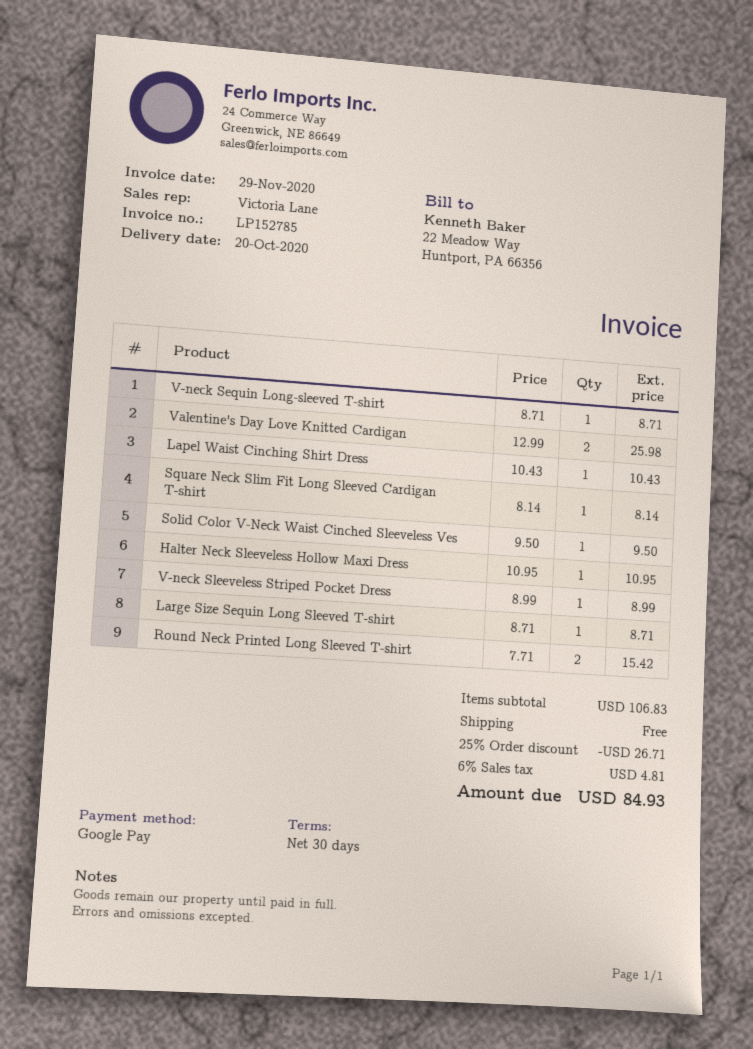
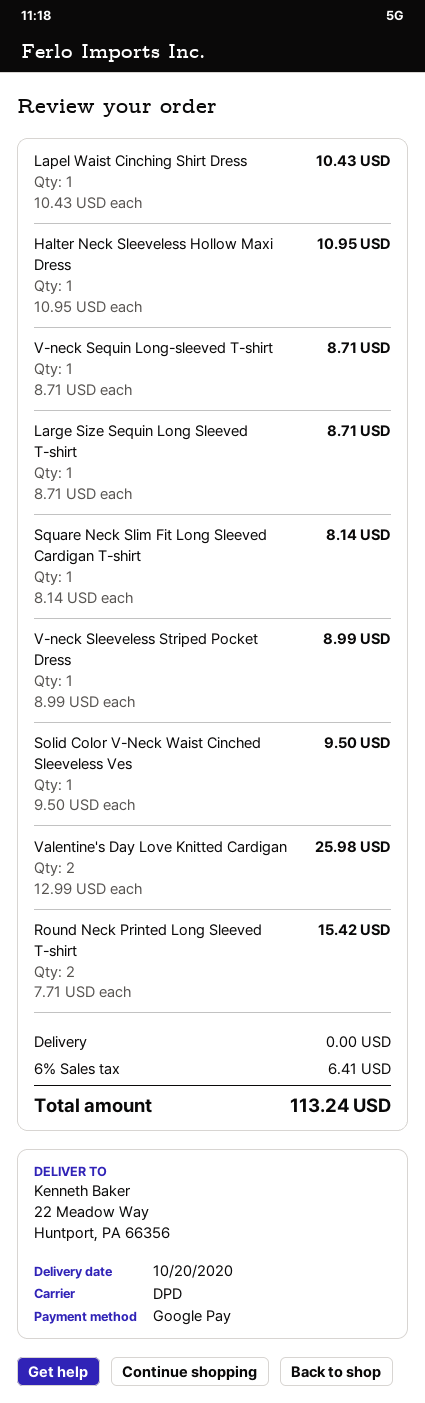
discount: 25% = 26.71 -> none
tax: 6% = 4.81 -> 6% = 6.41
total: 84.93 -> 113.24

